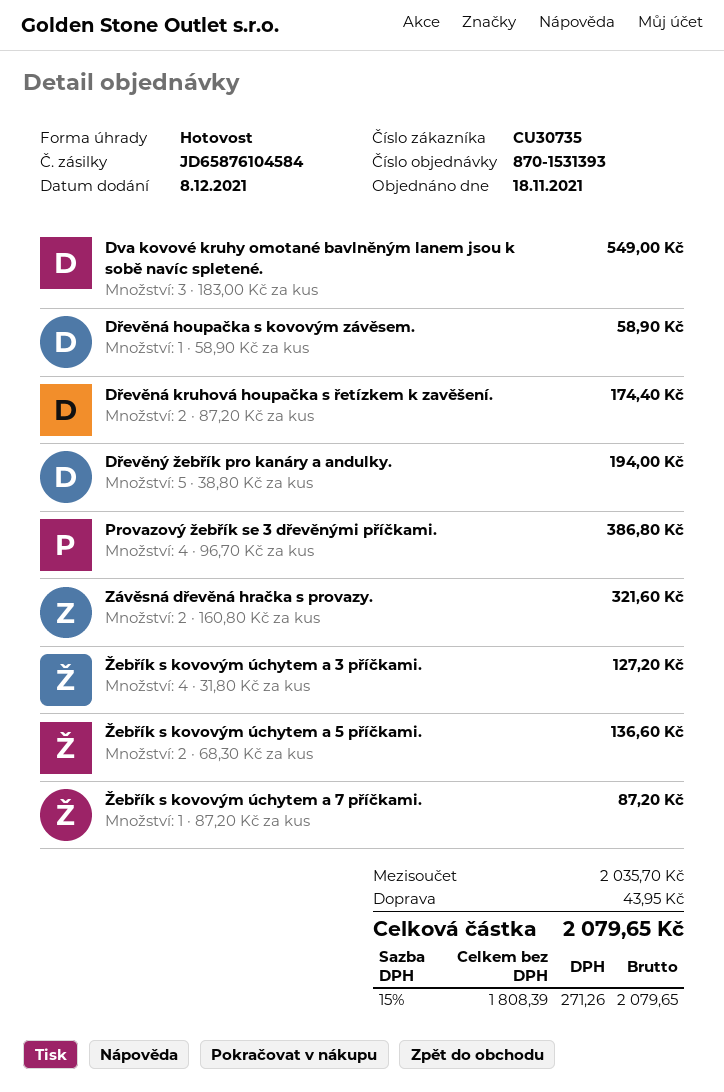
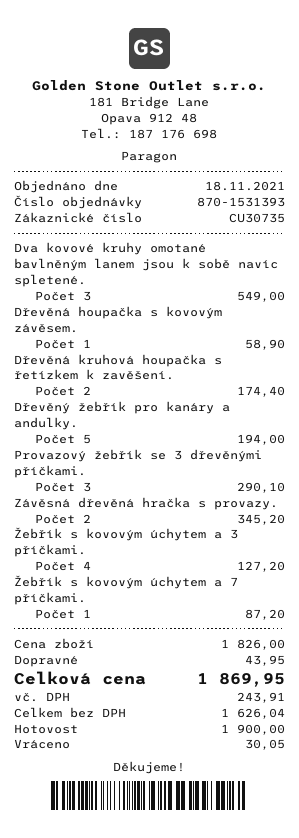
Provazový žebřík se 3 dřevěnými příčkami.: 4 for 386.80 -> 3 for 290.10
Závěsná dřevěná hračka s provazy.: 2 for 321.60 -> 2 for 345.20
Žebřík s kovovým úchytem a 5 příčkami.: 2 for 136.60 -> none
subtotal: 2035.70 -> 1826.00
net: 1808.39 -> 1626.04
tax: 271.26 -> 243.91
total: 2079.65 -> 1869.95

